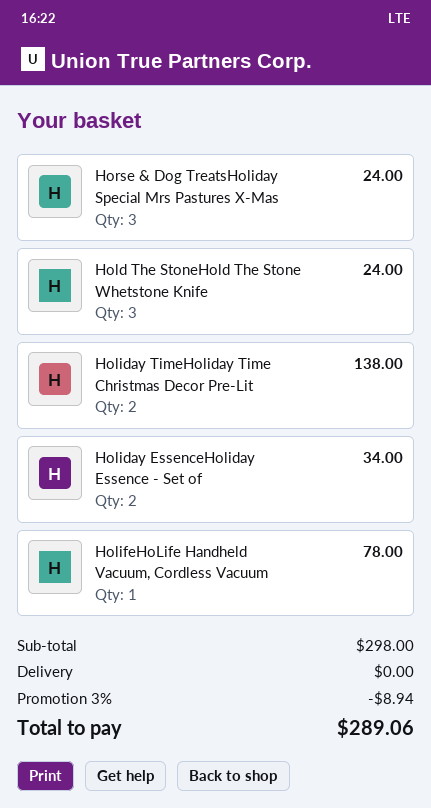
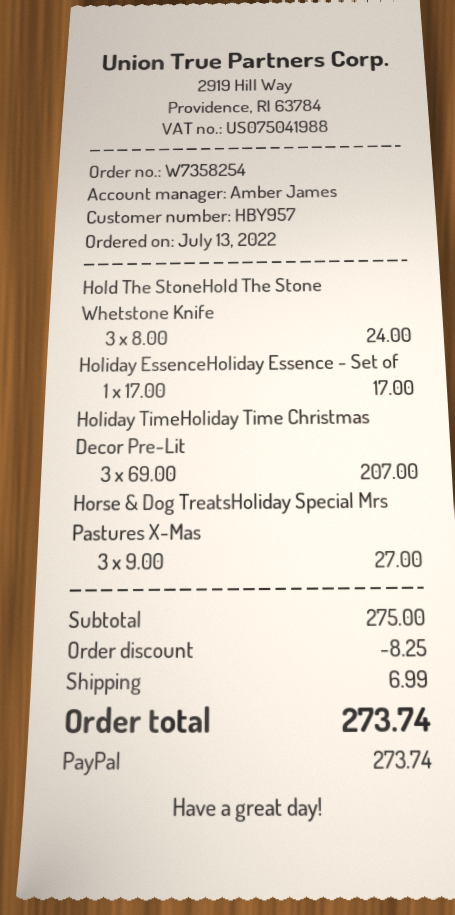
Horse & Dog TreatsHoliday Special Mrs Pastures X-Mas: 3 for 24.00 -> 3 for 27.00
Holiday TimeHoliday Time Christmas Decor Pre-Lit: 2 for 138.00 -> 3 for 207.00
Holiday EssenceHoliday Essence - Set of: 2 for 34.00 -> 1 for 17.00
HolifeHoLife Handheld Vacuum, Cordless Vacuum: 1 for 78.00 -> none
subtotal: 298.00 -> 275.00
discount: 8.94 -> 8.25
shipping: 0.00 -> 6.99
total: 289.06 -> 273.74

